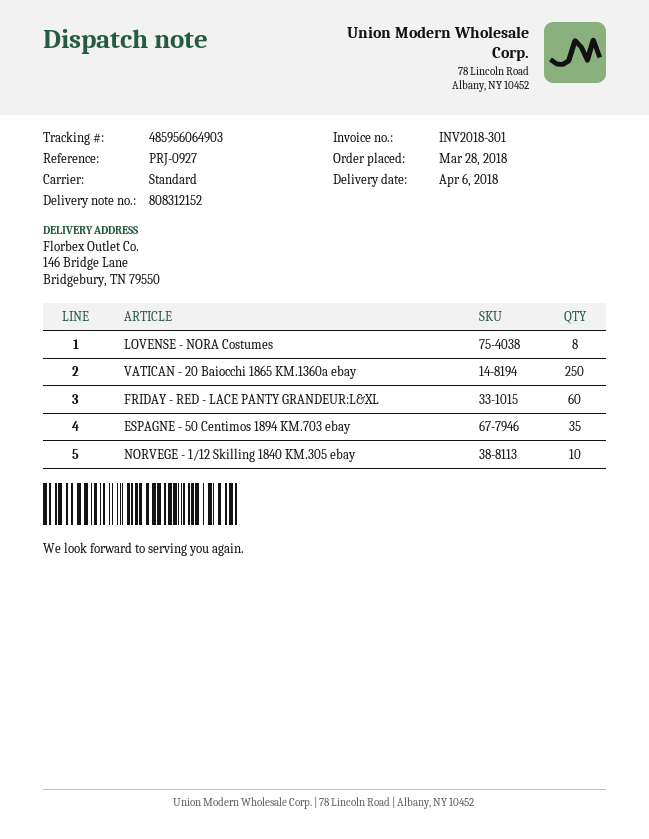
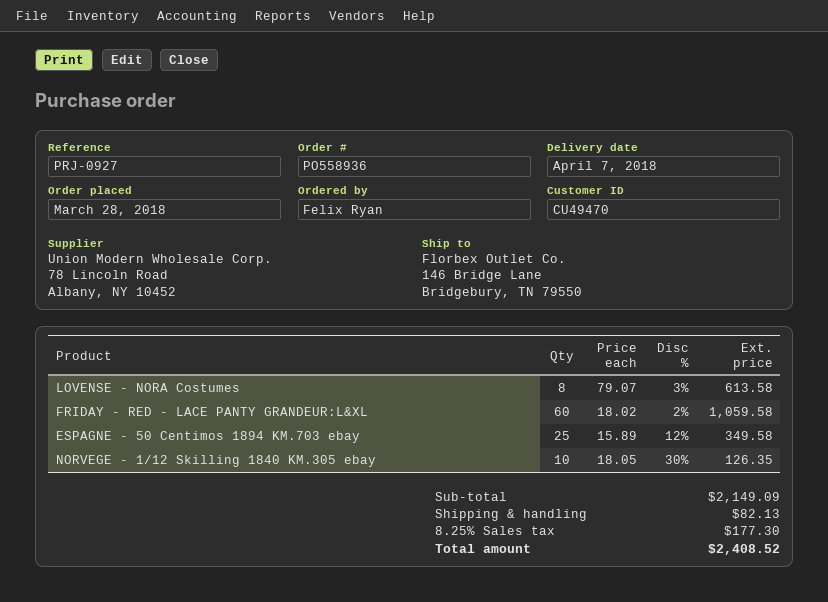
delivery date: 2018-04-06 -> 2018-04-07
VATICAN - 20 Baiocchi 1865 KM.1360a ebay: 250 -> none
ESPAGNE - 50 Centimos 1894 KM.703 ebay: 35 -> 25

